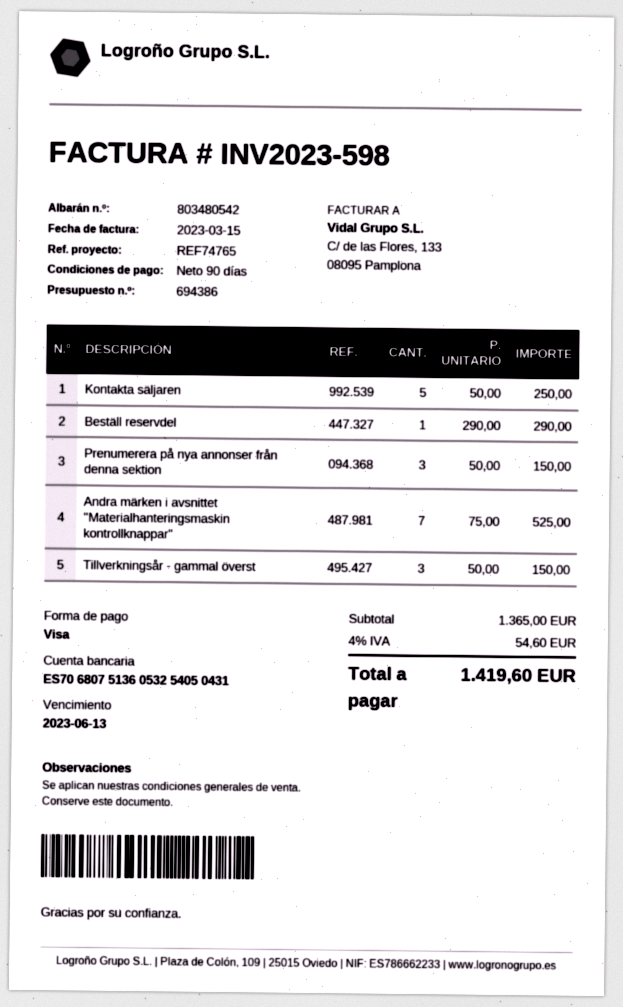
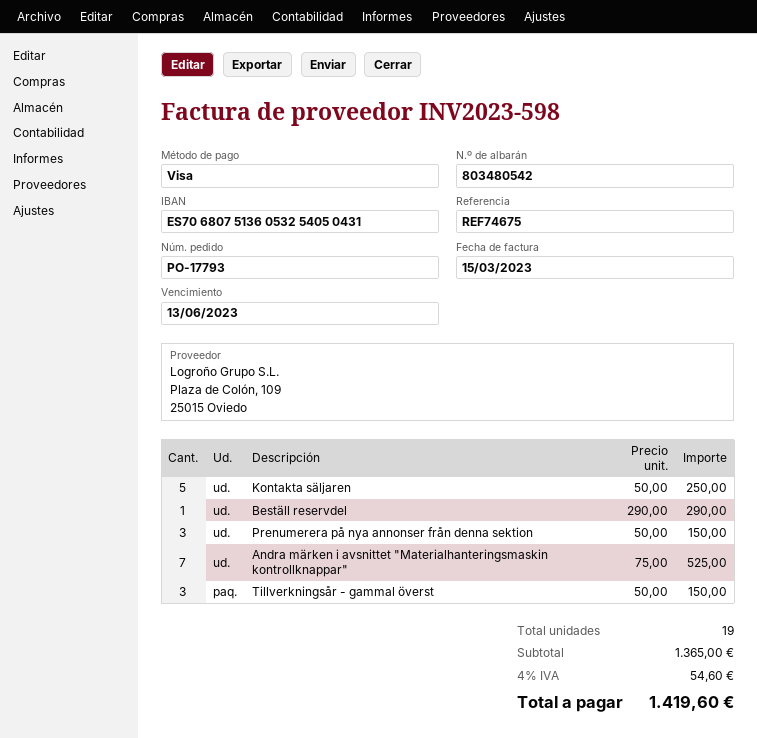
reference: REF74765 -> REF74675

